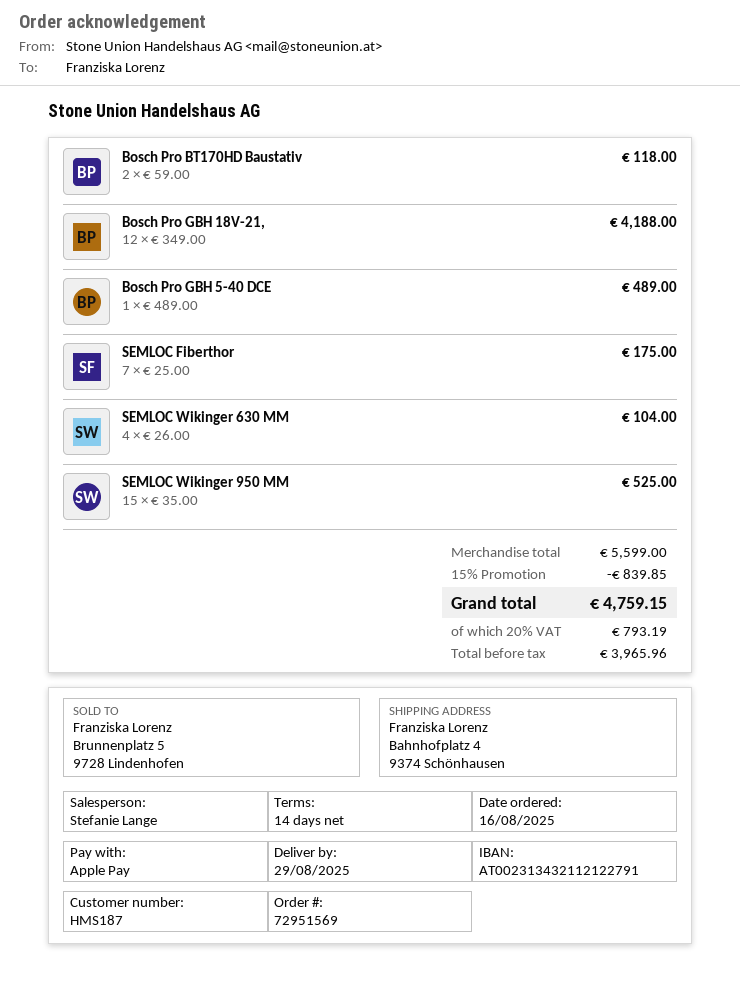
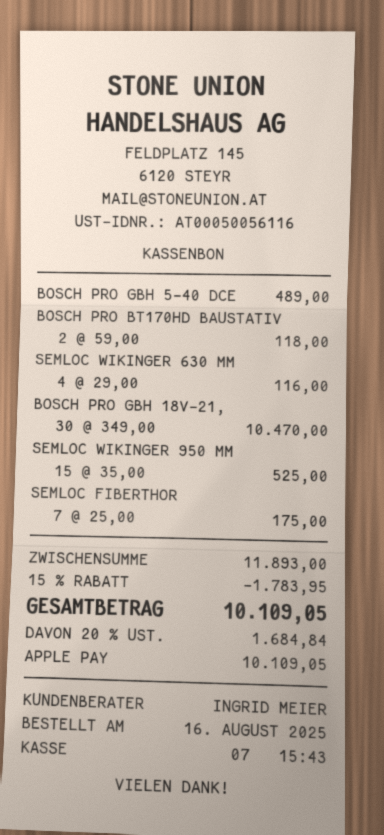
sales rep: Stefanie Lange -> INGRID MEIER
Bosch Pro GBH 18V-21,: 12 x 349.00 = 4188.00 -> 30 x 349.00 = 10470.00
SEMLOC Wikinger 630 MM: 4 x 26.00 = 104.00 -> 4 x 29.00 = 116.00
subtotal: 5599.00 -> 11893.00
discount: 15% = 839.85 -> 15% = 1783.95
tax: 20% = 793.19 -> 20% = 1684.84
total: 4759.15 -> 10109.05

